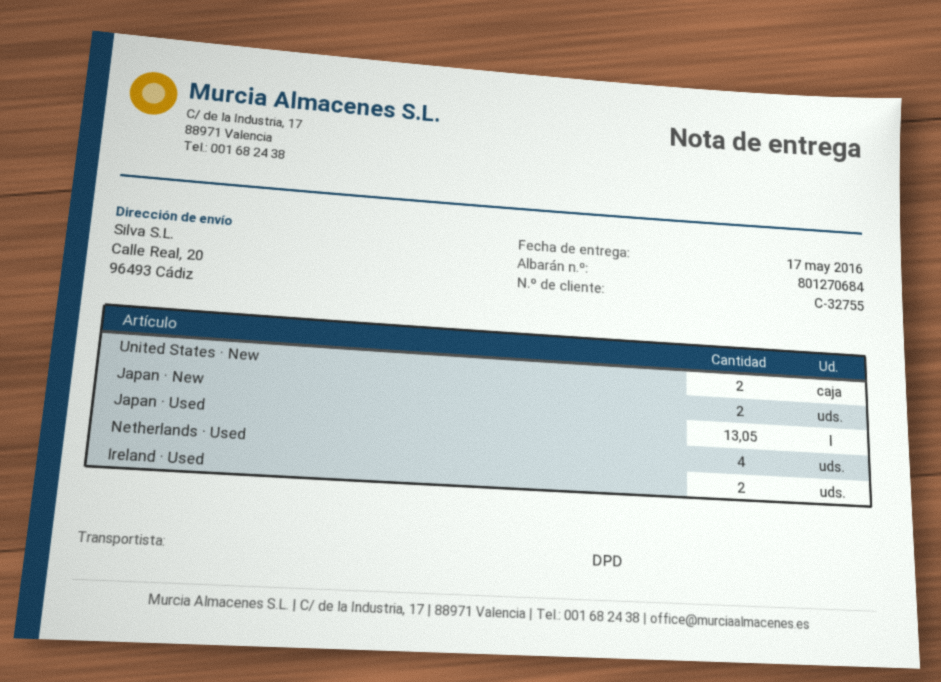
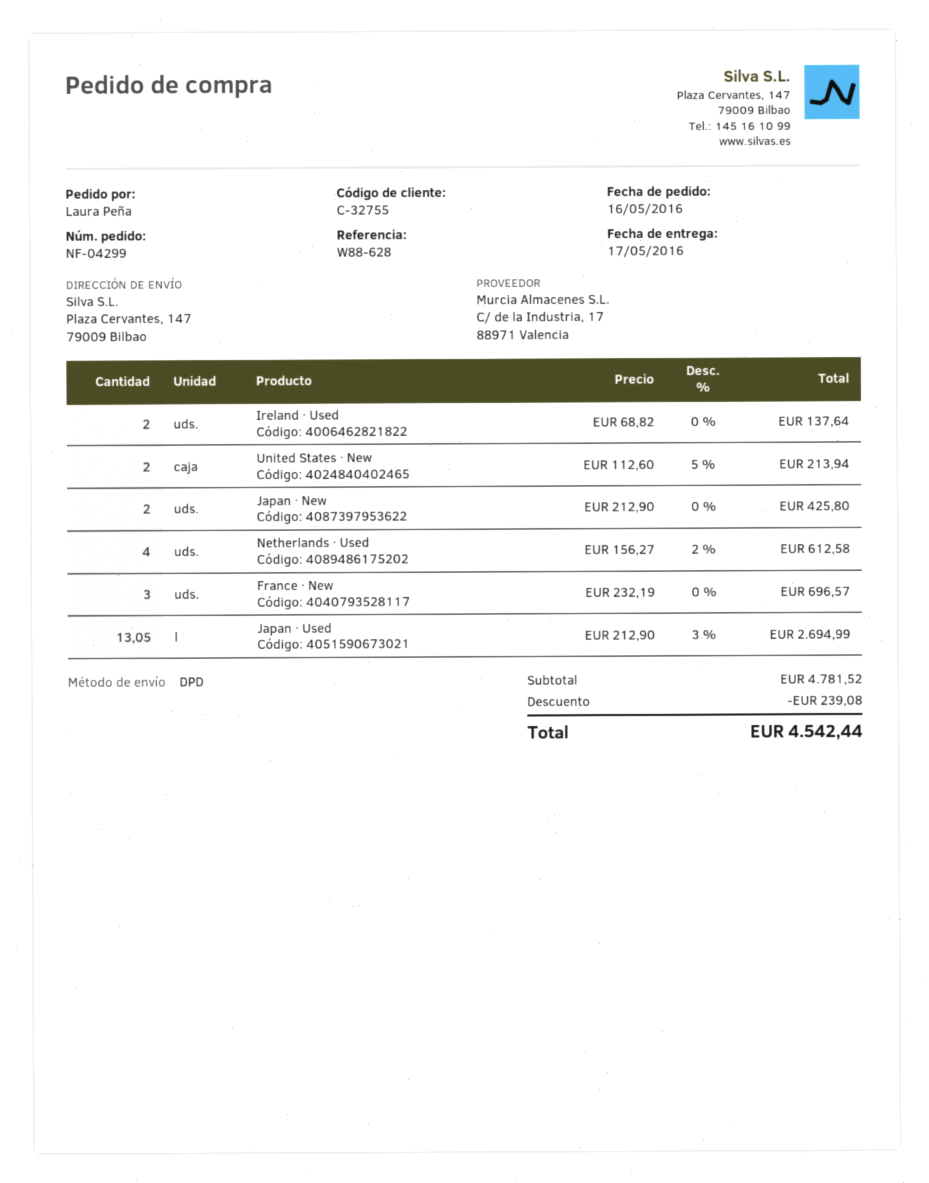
ship to: Calle Real, 20, 96493 Cádiz -> Plaza Cervantes, 147, 79009 Bilbao
France · New: none -> 3

